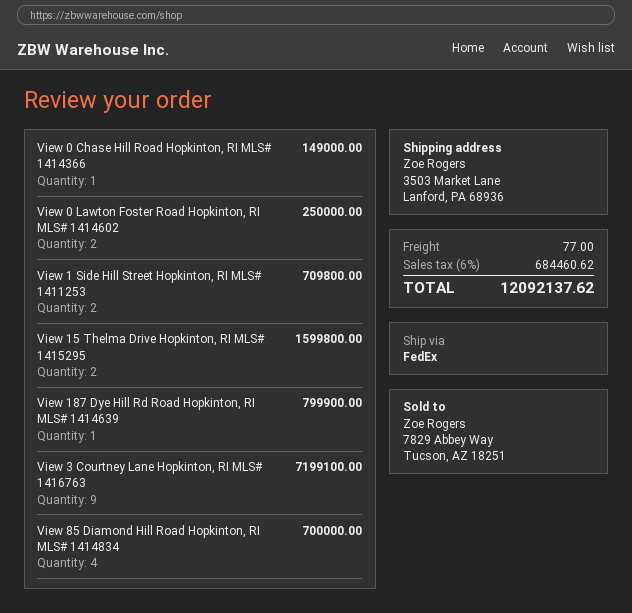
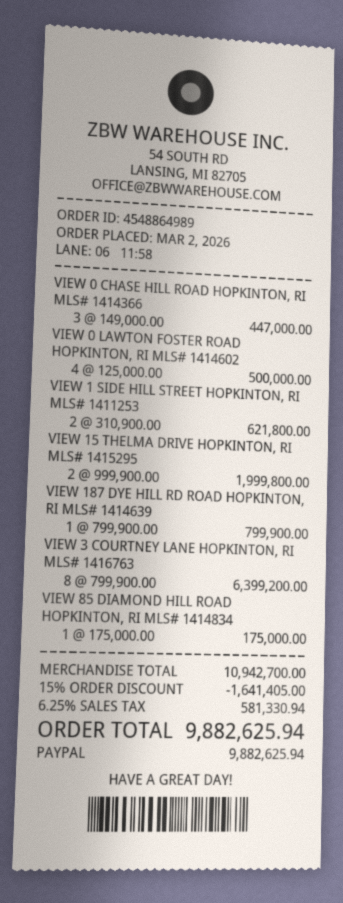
View 0 Chase Hill Road Hopkinton, RI MLS# 1414366: 1 for 149000.00 -> 3 for 447000.00
View 0 Lawton Foster Road Hopkinton, RI MLS# 1414602: 2 for 250000.00 -> 4 for 500000.00
View 1 Side Hill Street Hopkinton, RI MLS# 1411253: 2 for 709800.00 -> 2 for 621800.00
View 15 Thelma Drive Hopkinton, RI MLS# 1415295: 2 for 1599800.00 -> 2 for 1999800.00
View 3 Courtney Lane Hopkinton, RI MLS# 1416763: 9 for 7199100.00 -> 8 for 6399200.00
View 85 Diamond Hill Road Hopkinton, RI MLS# 1414834: 4 for 700000.00 -> 1 for 175000.00
discount: none -> 15% = 1641405.00
shipping: 77.00 -> none
tax: 6% = 684460.62 -> 6.25% = 581330.94
total: 12092137.62 -> 9882625.94

